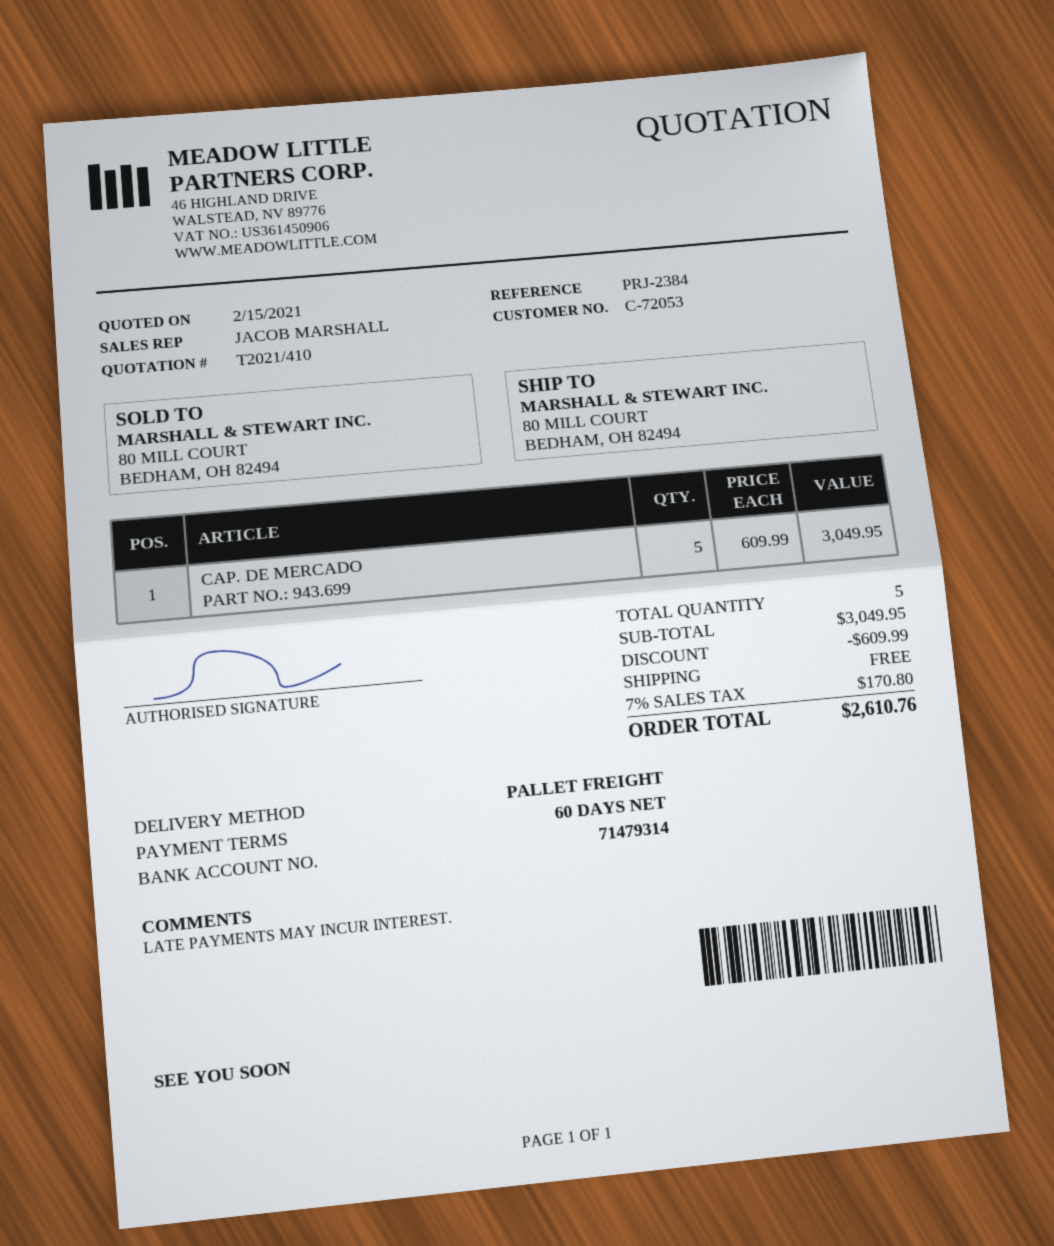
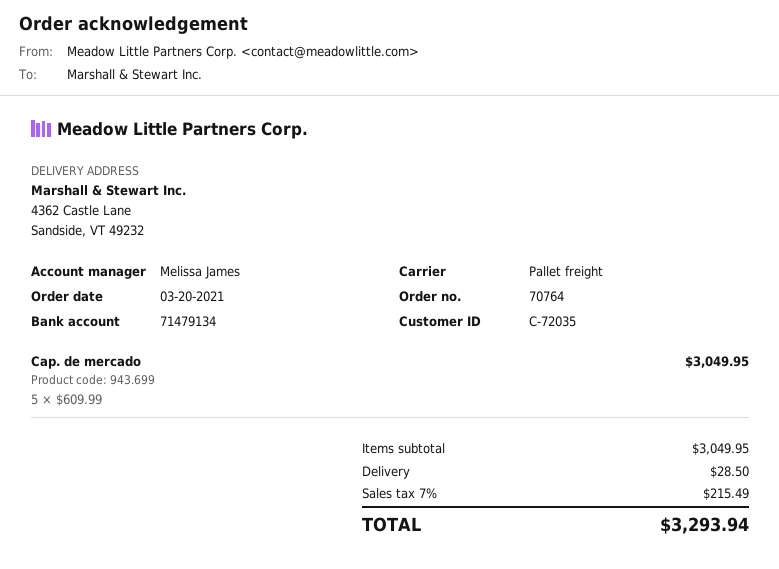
customer number: C-72053 -> C-72035
sales rep: JACOB MARSHALL -> Melissa James
bank account: 71479314 -> 71479134
ship to: 80 MILL COURT, BEDHAM, OH 82494 -> 4362 Castle Lane, Sandside, VT 49232
discount: 609.99 -> none
shipping: 0.00 -> 28.50
tax: 7% = 170.80 -> 7% = 215.49
total: 2610.76 -> 3293.94

